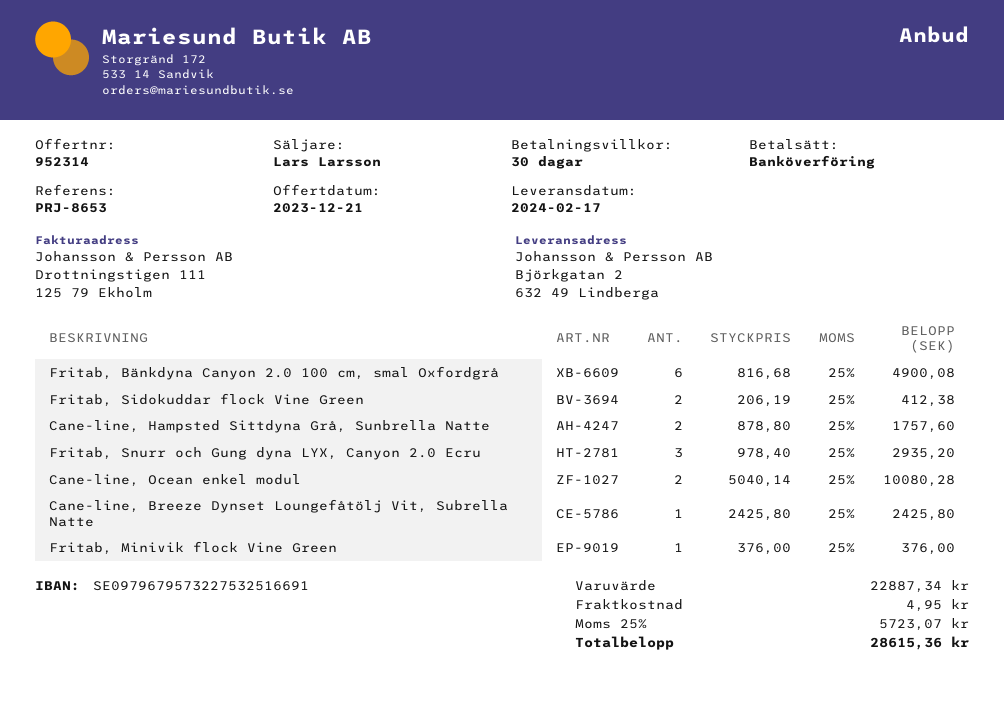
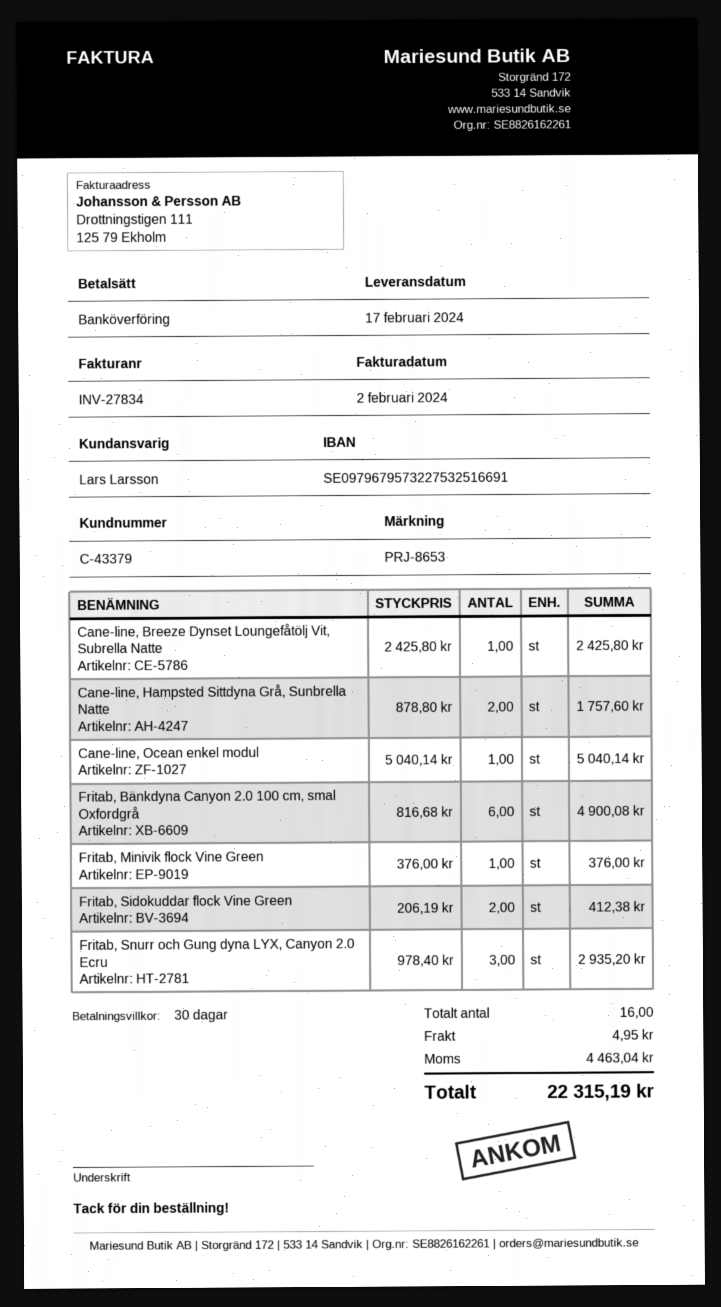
Cane-line, Ocean enkel modul: 2 x 5040.14 = 10080.28 -> 1 x 5040.14 = 5040.14
tax: 5723.07 -> 4463.04
total: 28615.36 -> 22315.19

